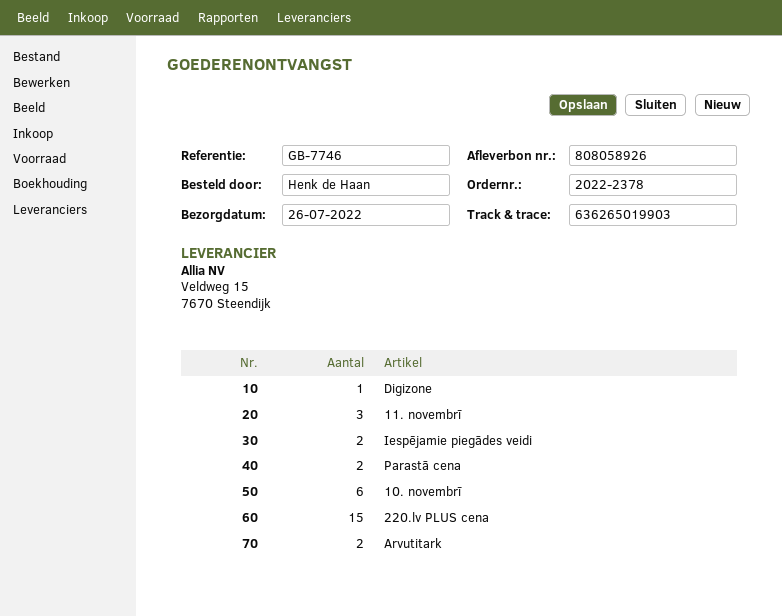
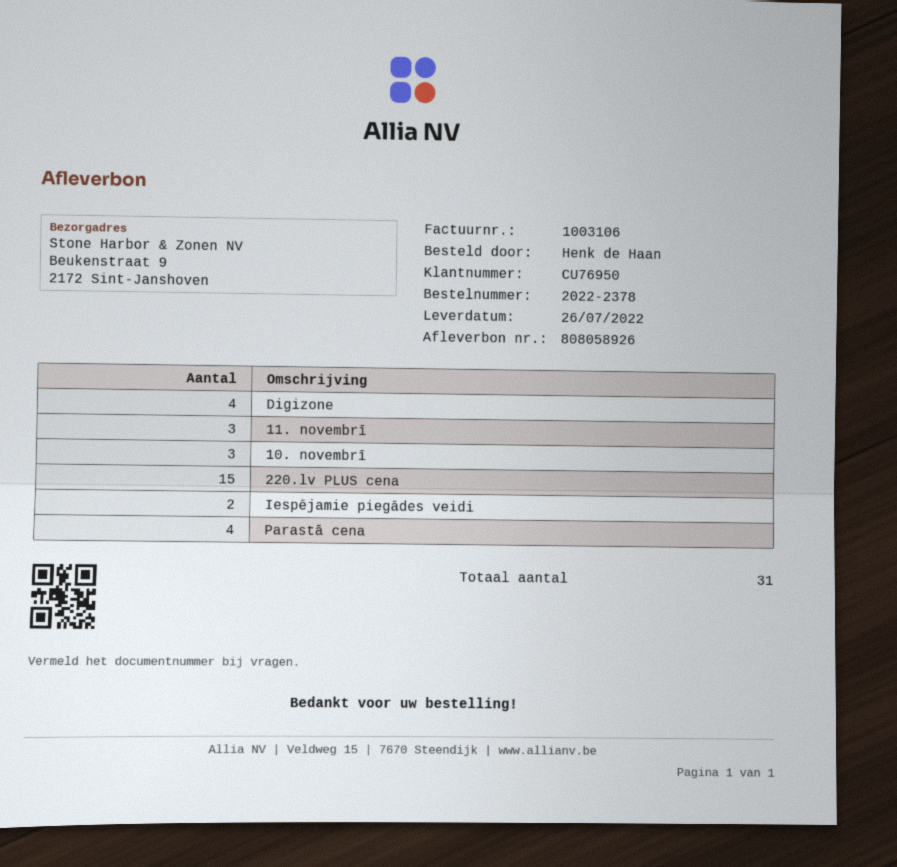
Digizone: 1 -> 4
Parastā cena: 2 -> 4
10. novembrī: 6 -> 3
Arvutitark: 2 -> none

